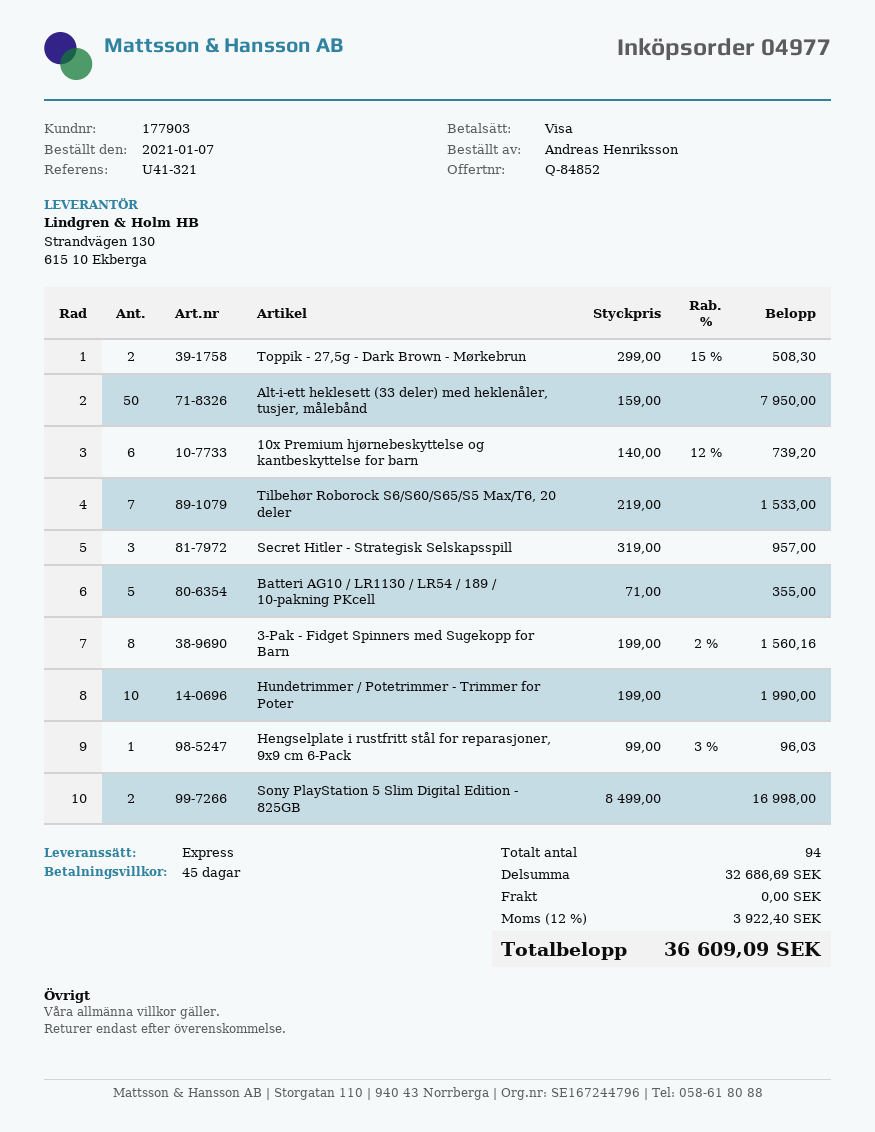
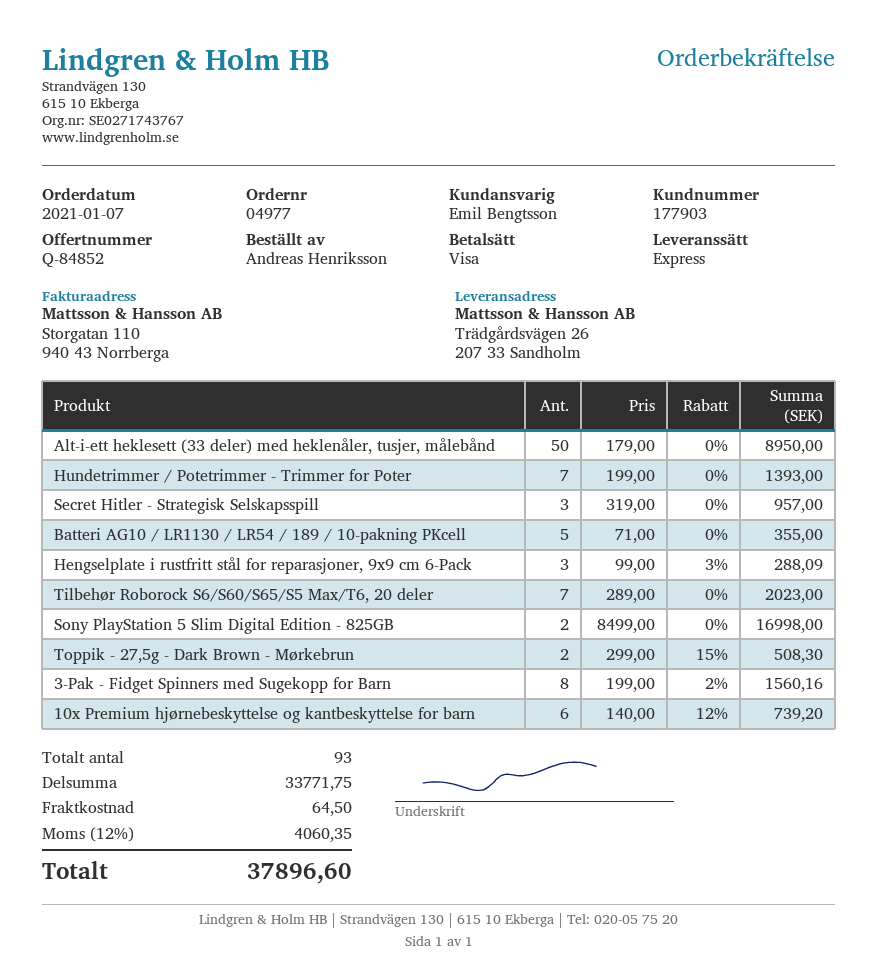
Alt-i-ett heklesett (33 deler) med heklenåler, tusjer, målebånd: 50 x 159.00 = 7950.00 -> 50 x 179.00 = 8950.00
Tilbehør Roborock S6/S60/S65/S5 Max/T6, 20 deler: 7 x 219.00 = 1533.00 -> 7 x 289.00 = 2023.00
Hundetrimmer / Potetrimmer - Trimmer for Poter: 10 x 199.00 = 1990.00 -> 7 x 199.00 = 1393.00
Hengselplate i rustfritt stål for reparasjoner, 9x9 cm 6-Pack: 1 x 99.00 - 3% = 96.03 -> 3 x 99.00 - 3% = 288.09
total quantity: 94 -> 93
subtotal: 32686.69 -> 33771.75
shipping: 0.00 -> 64.50
tax: 12% = 3922.40 -> 12% = 4060.35
total: 36609.09 -> 37896.60

